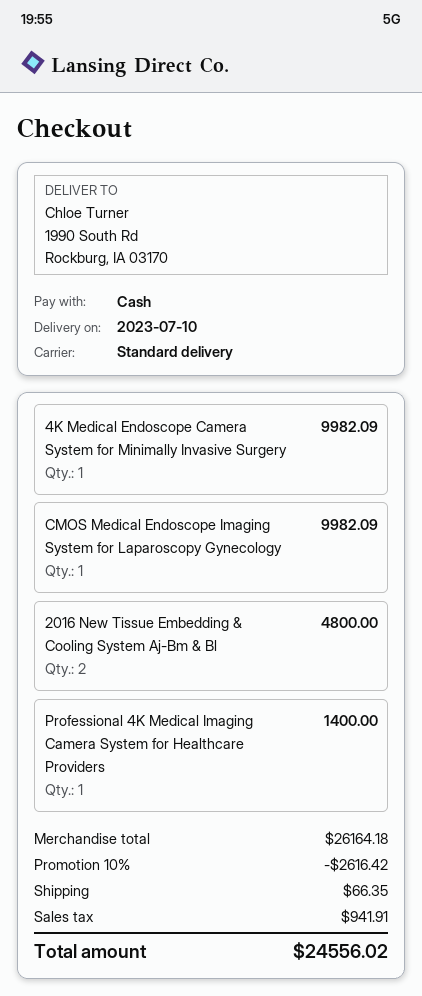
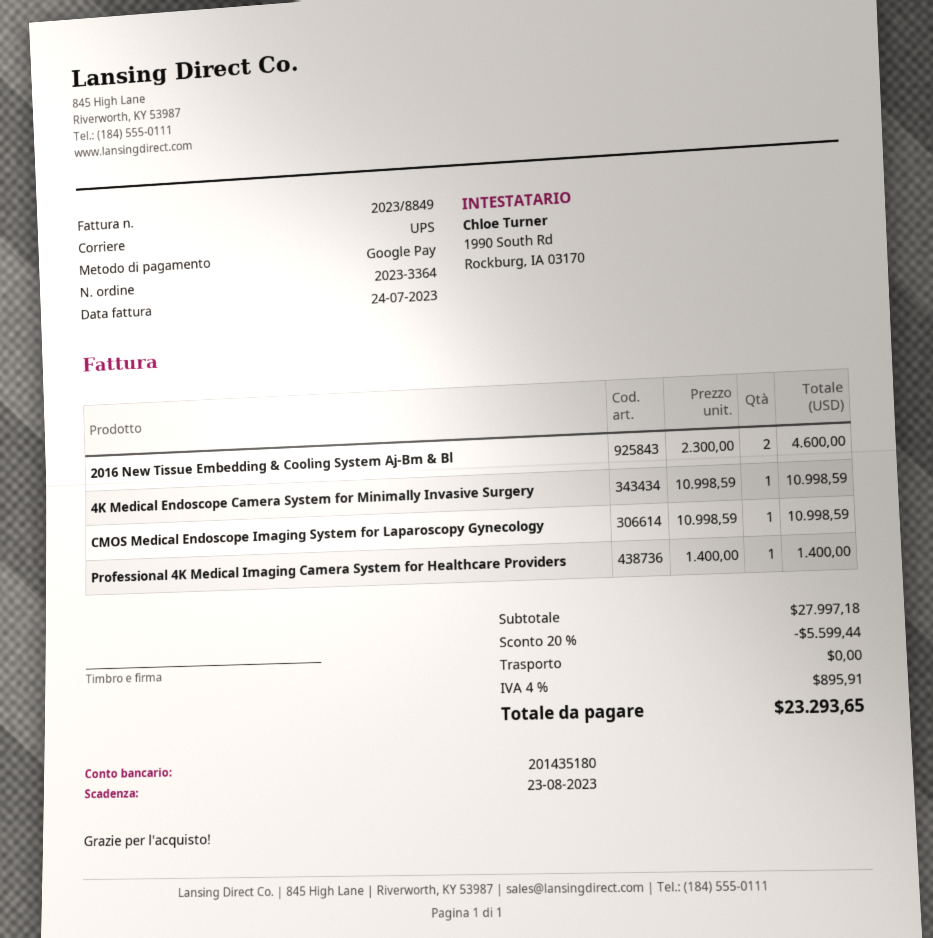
payment method: cash -> Google Pay
shipping method: standard -> UPS
4K Medical Endoscope Camera System for Minimally Invasive Surgery: 1 for 9982.09 -> 1 for 10998.59
CMOS Medical Endoscope Imaging System for Laparoscopy Gynecology: 1 for 9982.09 -> 1 for 10998.59
2016 New Tissue Embedding & Cooling System Aj-Bm & Bl: 2 for 4800.00 -> 2 for 4600.00
subtotal: 26164.18 -> 27997.18
discount: 10% = 2616.42 -> 20% = 5599.44
shipping: 66.35 -> 0.00
tax: 941.91 -> 895.91
total: 24556.02 -> 23293.65

